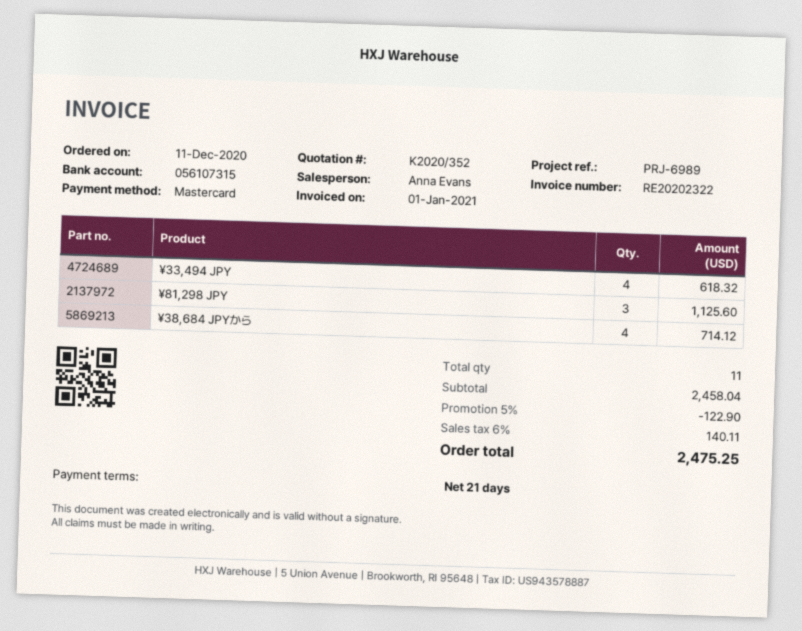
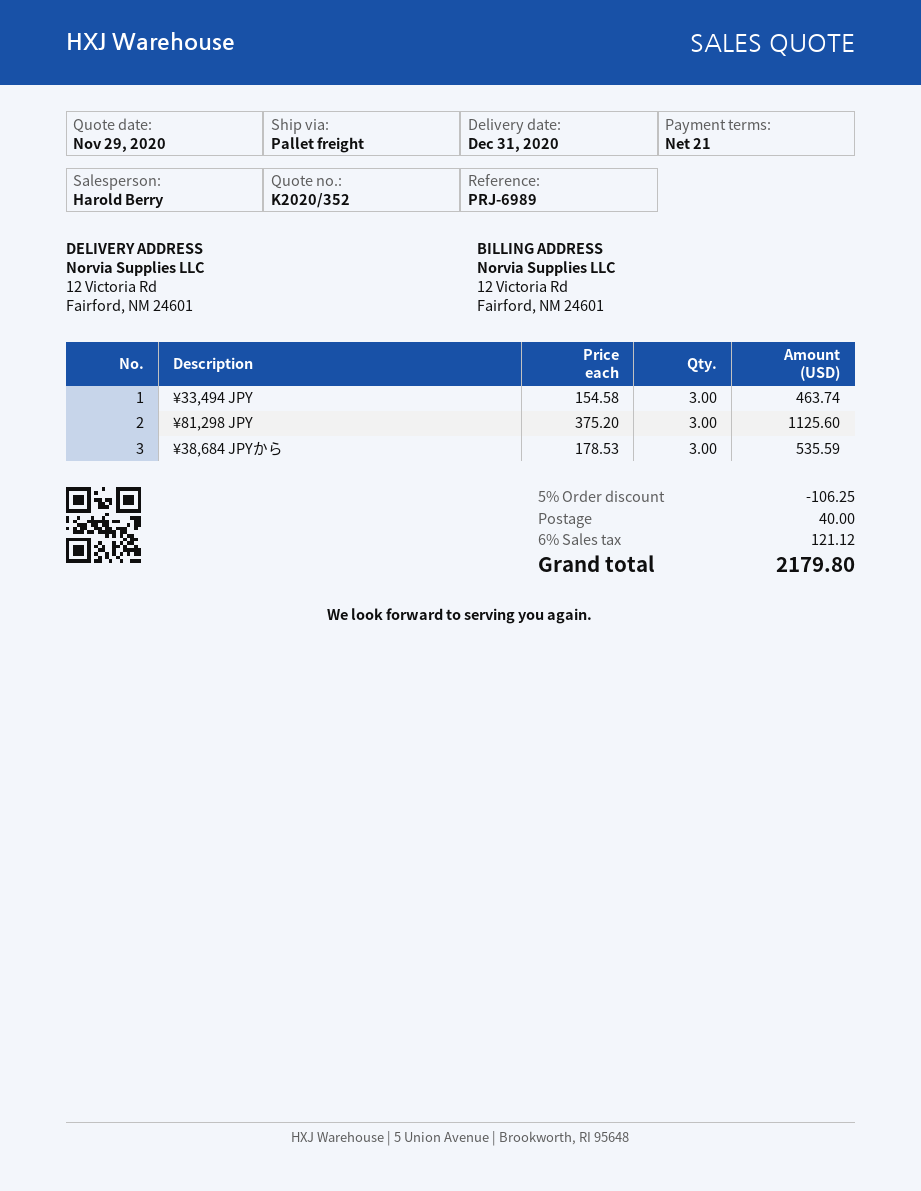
sales rep: Anna Evans -> Harold Berry
¥33,494 JPY: 4 for 618.32 -> 3 for 463.74
¥38,684 JPYから: 4 for 714.12 -> 3 for 535.59
discount: 5% = 122.90 -> 5% = 106.25
shipping: none -> 40.00
tax: 6% = 140.11 -> 6% = 121.12
total: 2475.25 -> 2179.80

